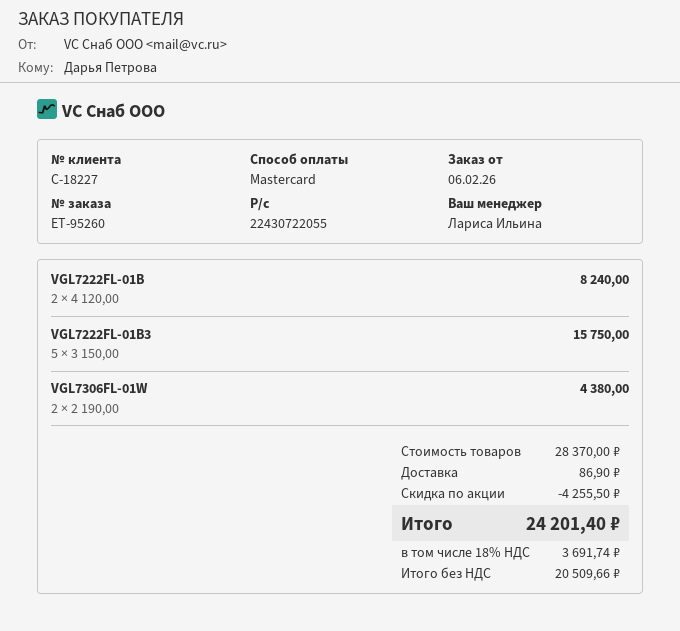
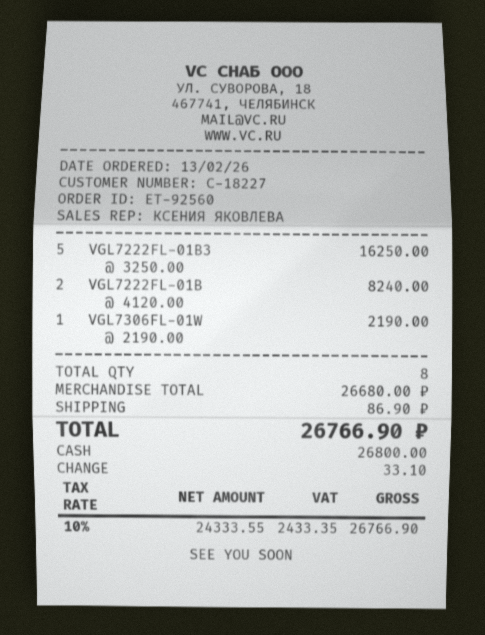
order number: ET-95260 -> ET-92560
order date: 2026-02-06 -> 2026-02-13
sales rep: Лариса Ильина -> КСЕНИЯ ЯКОВЛЕВА
payment method: Mastercard -> cash
VGL7222FL-01B3: 5 x 3150.00 = 15750.00 -> 5 x 3250.00 = 16250.00
VGL7306FL-01W: 2 x 2190.00 = 4380.00 -> 1 x 2190.00 = 2190.00
subtotal: 28370.00 -> 26680.00
discount: 4255.50 -> none
net: 20509.66 -> 24333.55
tax: 18% = 3691.74 -> 10% = 2433.35
total: 24201.40 -> 26766.90

